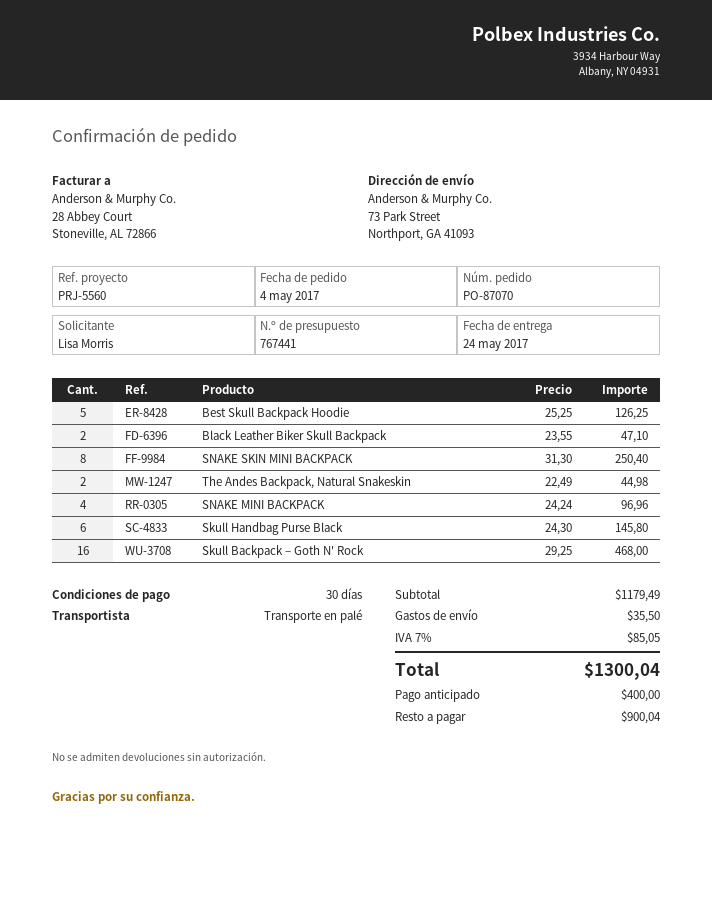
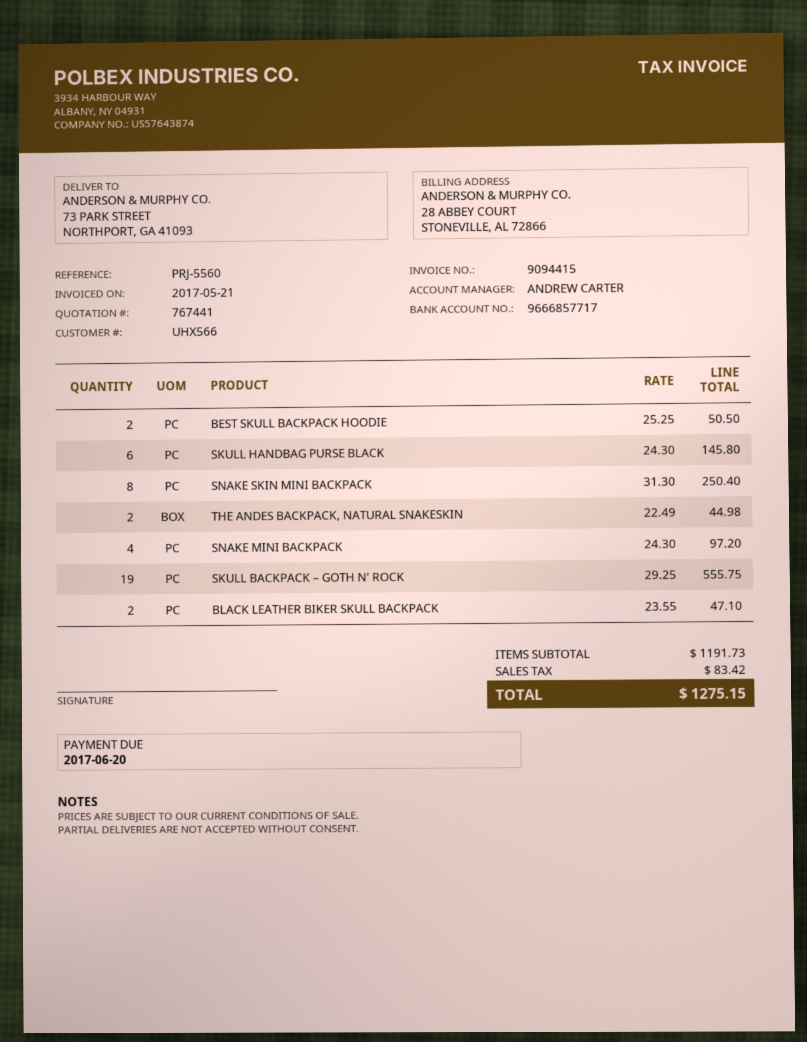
Best Skull Backpack Hoodie: 5 x 25.25 = 126.25 -> 2 x 25.25 = 50.50
SNAKE MINI BACKPACK: 4 x 24.24 = 96.96 -> 4 x 24.30 = 97.20
Skull Backpack – Goth N' Rock: 16 x 29.25 = 468.00 -> 19 x 29.25 = 555.75
subtotal: 1179.49 -> 1191.73
shipping: 35.50 -> none
tax: 85.05 -> 83.42
total: 1300.04 -> 1275.15

